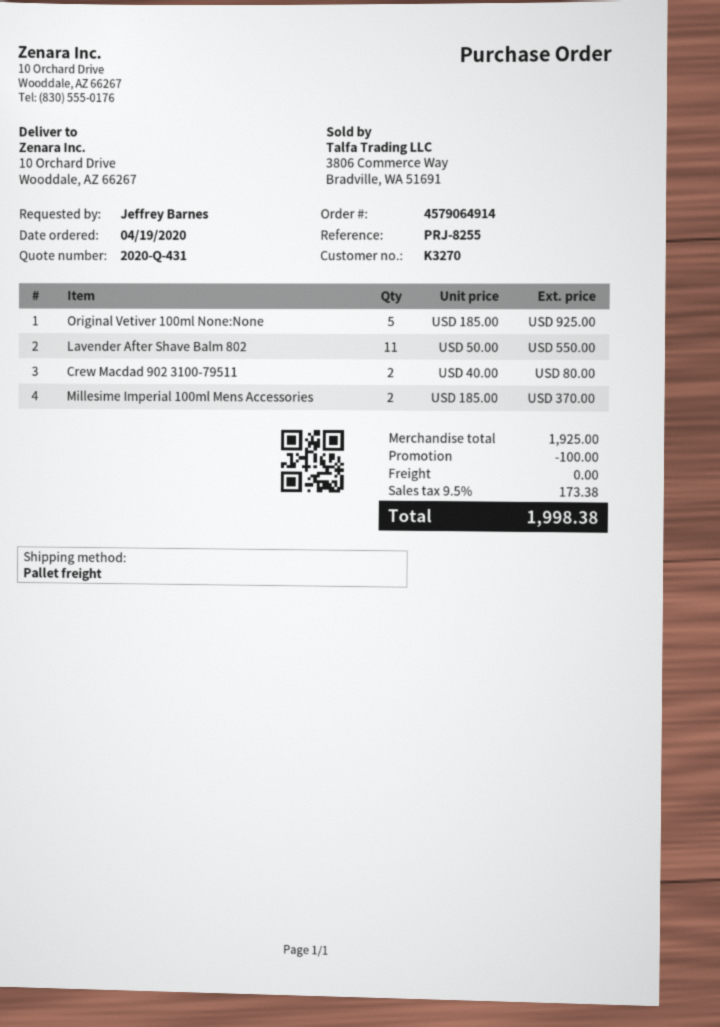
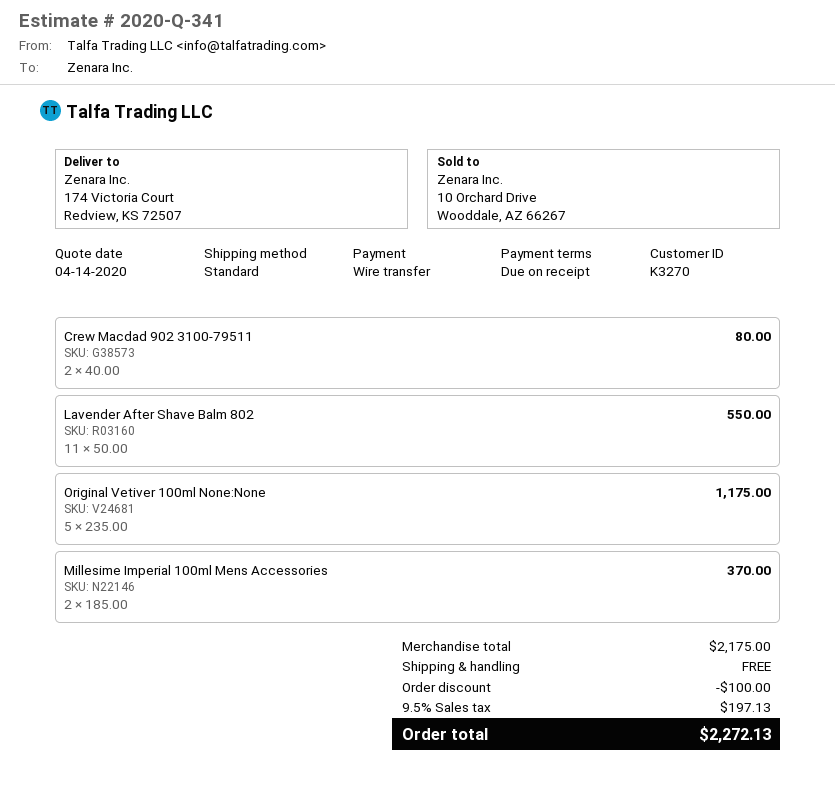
quote number: 2020-Q-431 -> 2020-Q-341
shipping method: pallet freight -> standard
ship to: 10 Orchard Drive, Wooddale, AZ 66267 -> 174 Victoria Court, Redview, KS 72507
Original Vetiver 100ml None:None: 5 x 185.00 = 925.00 -> 5 x 235.00 = 1175.00
subtotal: 1925.00 -> 2175.00
tax: 9.5% = 173.38 -> 9.5% = 197.13
total: 1998.38 -> 2272.13

